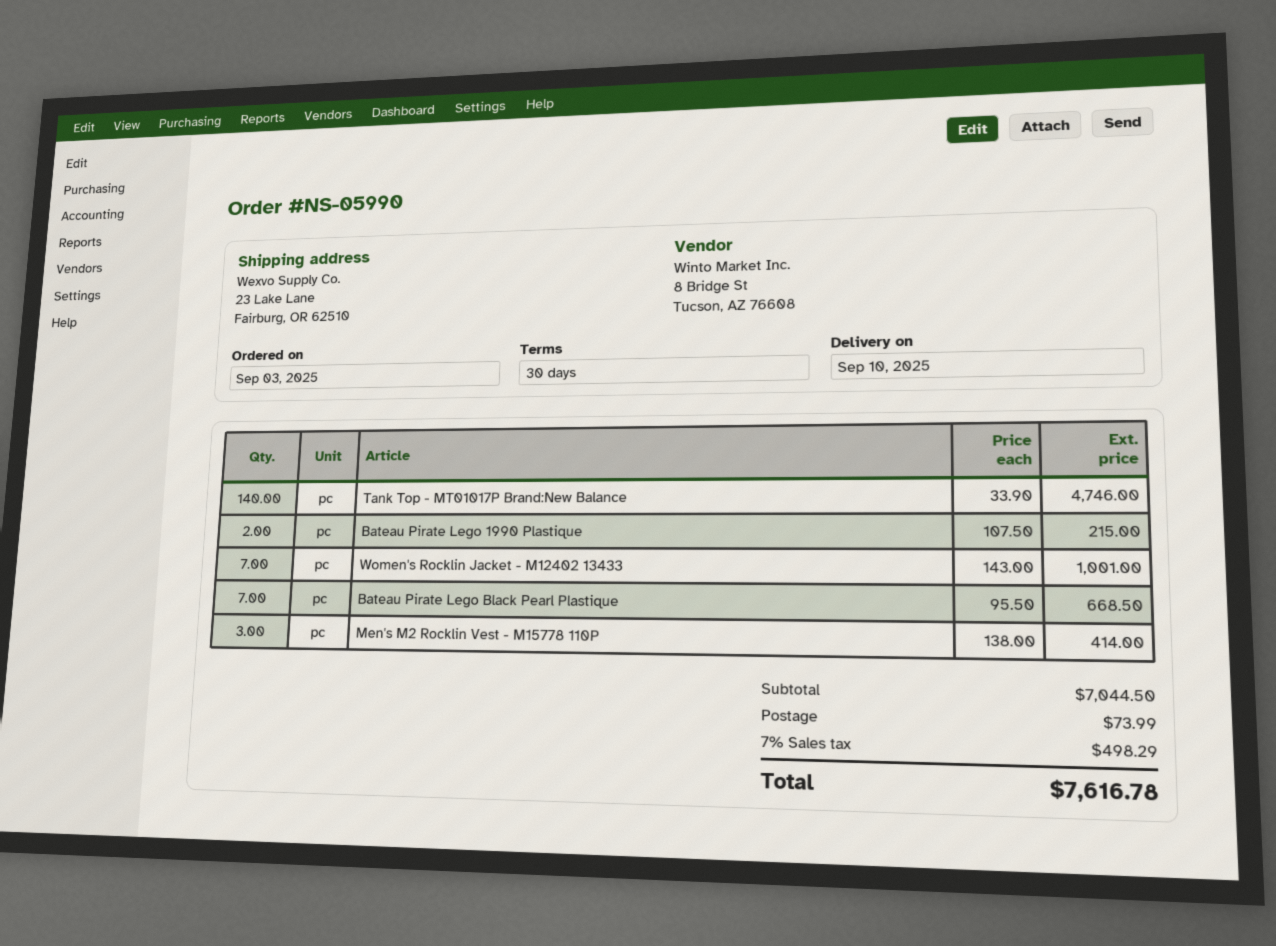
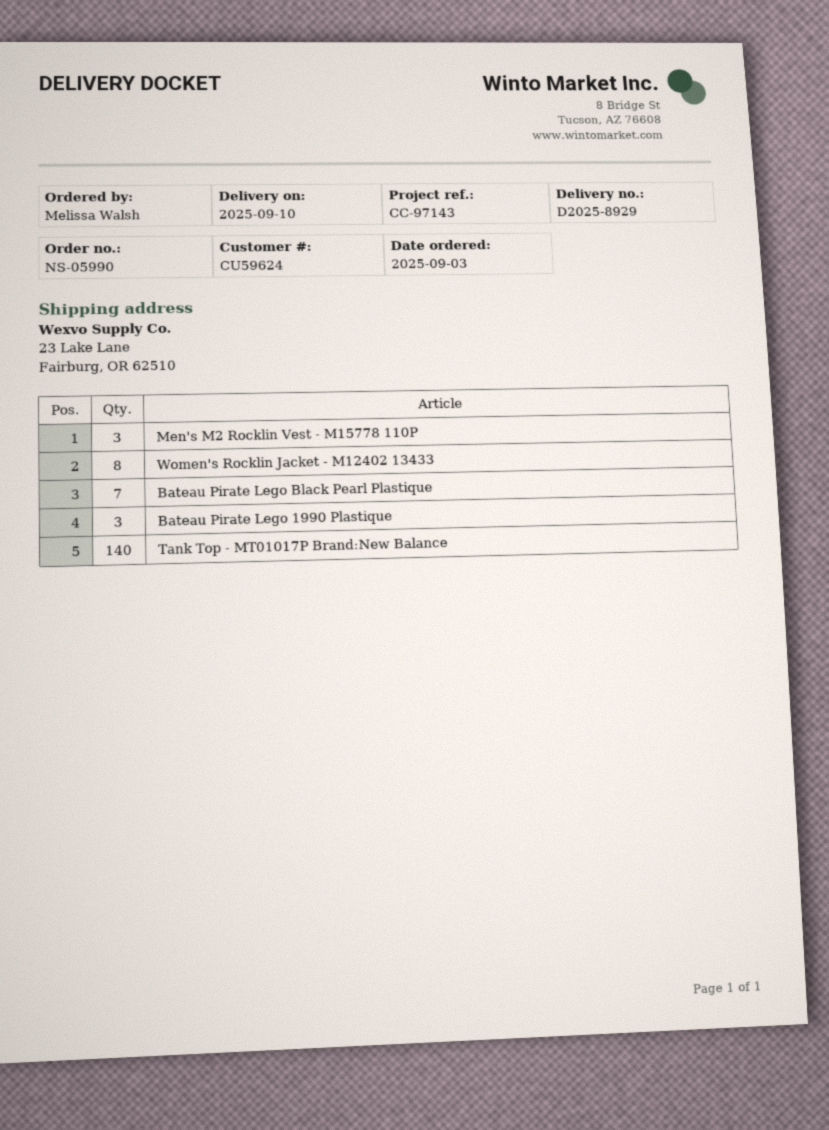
Bateau Pirate Lego 1990 Plastique: 2 -> 3
Women's Rocklin Jacket - M12402 13433: 7 -> 8

